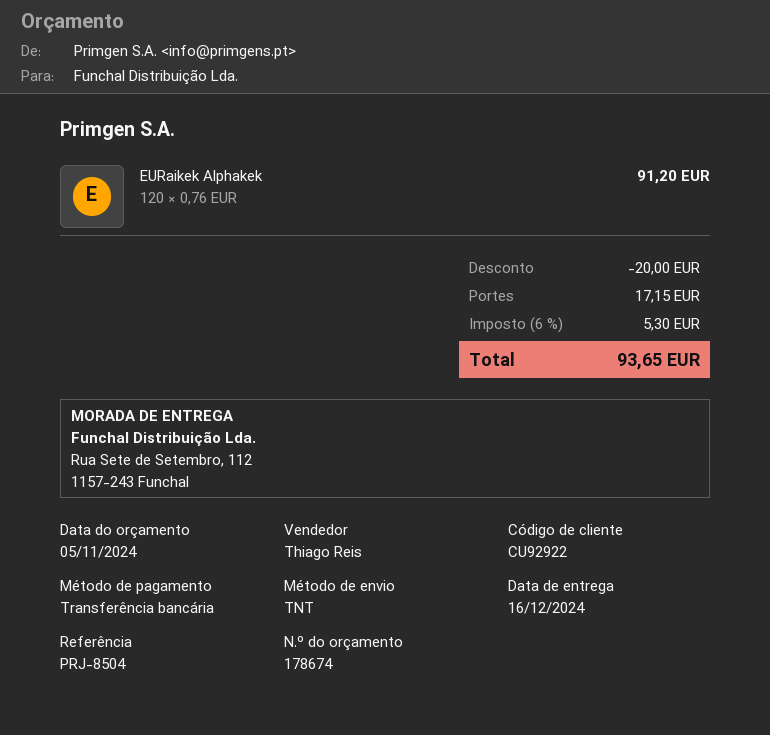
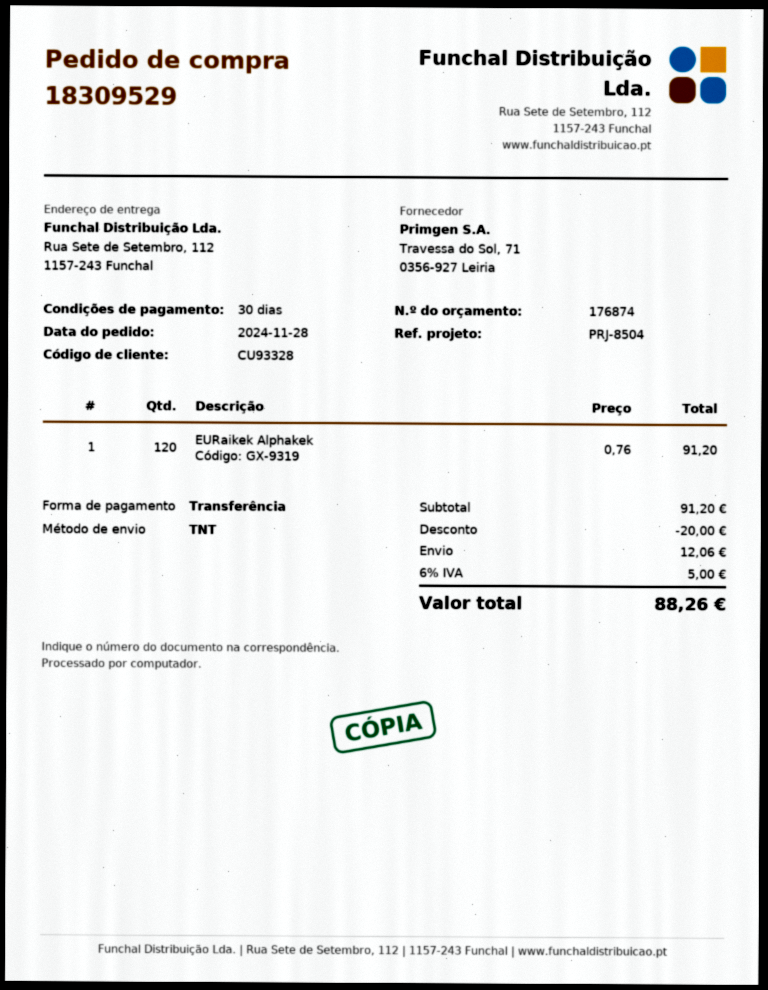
quote number: 178674 -> 176874
customer number: CU92922 -> CU93328
shipping: 17.15 -> 12.06
tax: 6% = 5.30 -> 6% = 5.00
total: 93.65 -> 88.26

